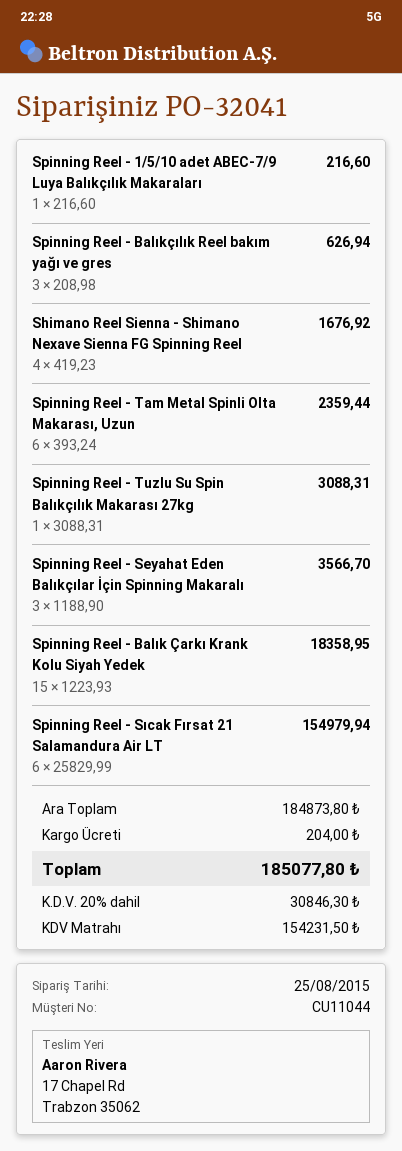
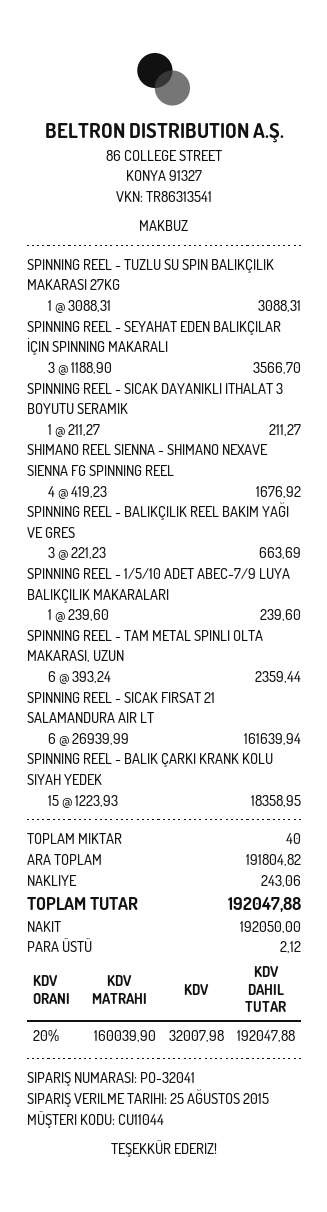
Spinning Reel - 1/5/10 adet ABEC-7/9 Luya Balıkçılık Makaraları: 1 x 216.60 = 216.60 -> 1 x 239.60 = 239.60
Spinning Reel - Balıkçılık Reel bakım yağı ve gres: 3 x 208.98 = 626.94 -> 3 x 221.23 = 663.69
Spinning Reel - Sıcak Fırsat 21 Salamandura Air LT: 6 x 25829.99 = 154979.94 -> 6 x 26939.99 = 161639.94
SPINNING REEL - SICAK DAYANIKLI ITHALAT 3 BOYUTU SERAMIK: none -> 1 x 211.27 = 211.27
subtotal: 184873.80 -> 191804.82
shipping: 204.00 -> 243.06
net: 154231.50 -> 160039.90
tax: 20% = 30846.30 -> 20% = 32007.98
total: 185077.80 -> 192047.88

